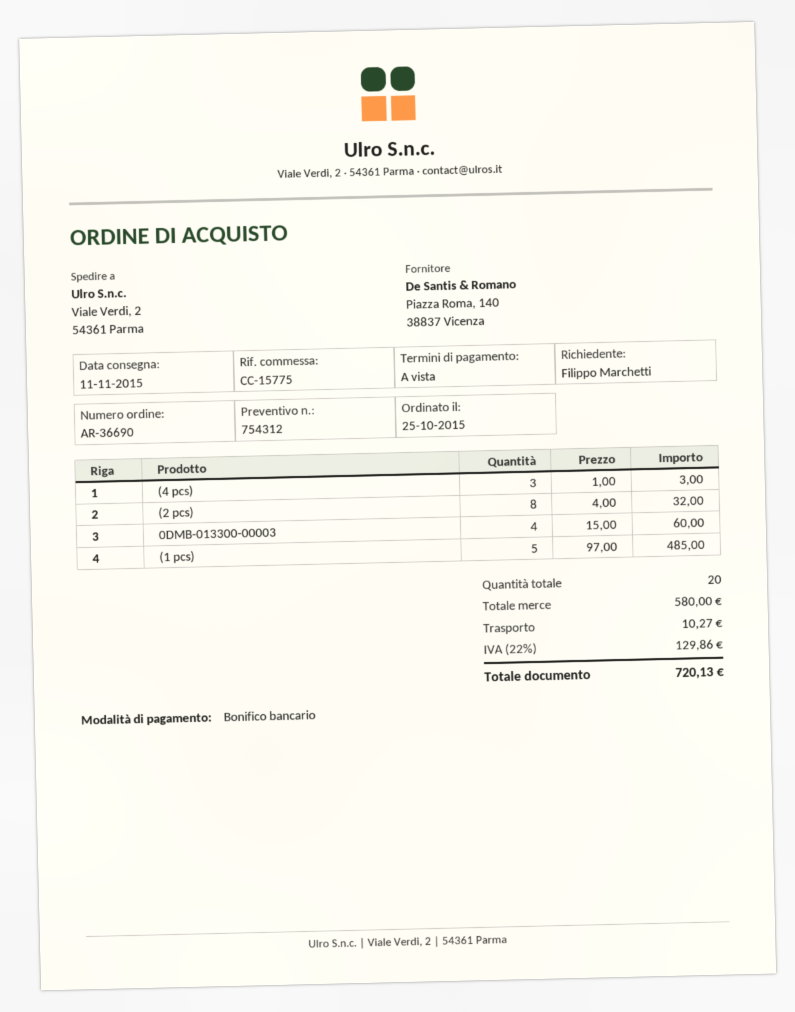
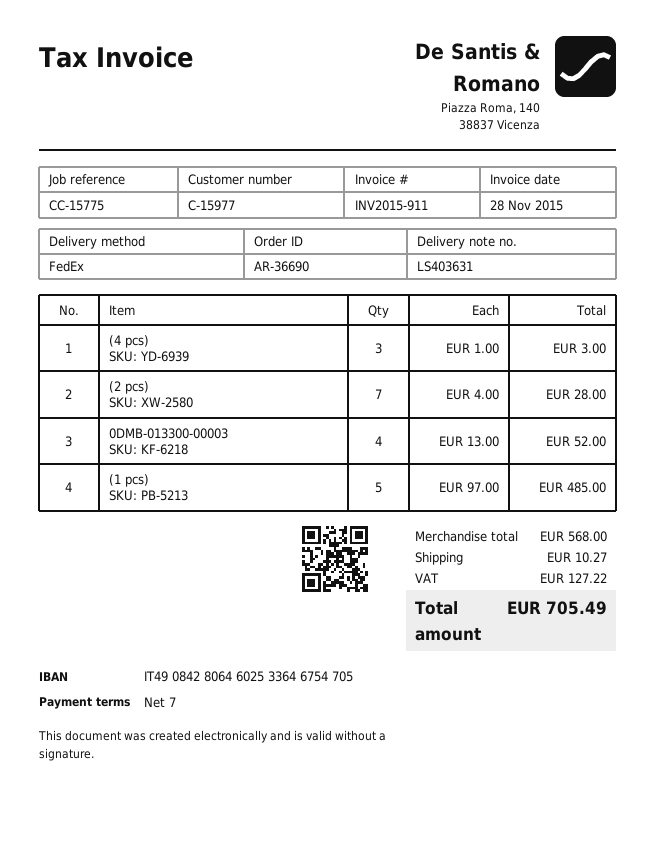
payment terms: on receipt -> 7 days
(2 pcs): 8 x 4.00 = 32.00 -> 7 x 4.00 = 28.00
0DMB-013300-00003: 4 x 15.00 = 60.00 -> 4 x 13.00 = 52.00
subtotal: 580.00 -> 568.00
tax: 129.86 -> 127.22
total: 720.13 -> 705.49

